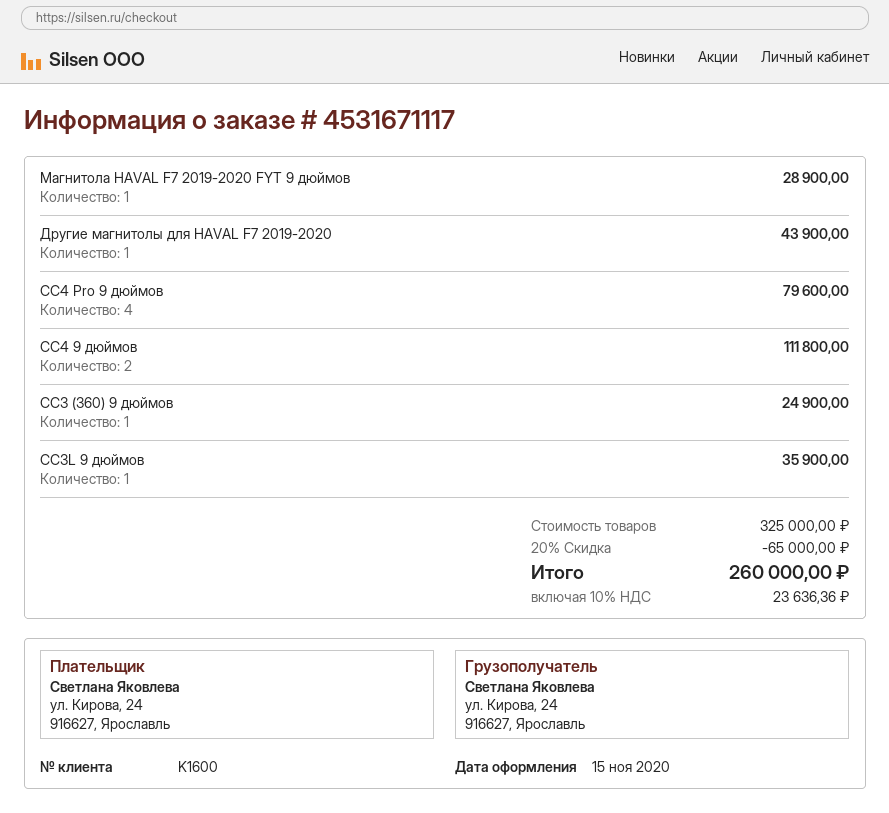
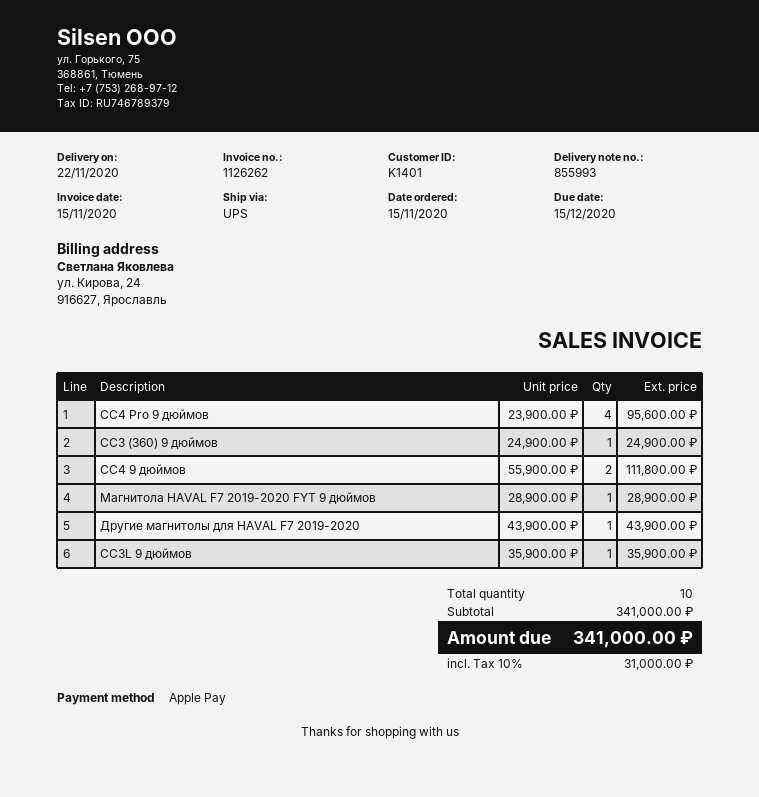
customer number: K1600 -> K1401
CC4 Pro 9 дюймов: 4 for 79600.00 -> 4 for 95600.00
subtotal: 325000.00 -> 341000.00
discount: 20% = 65000.00 -> none
tax: 10% = 23636.36 -> 10% = 31000.00
total: 260000.00 -> 341000.00

